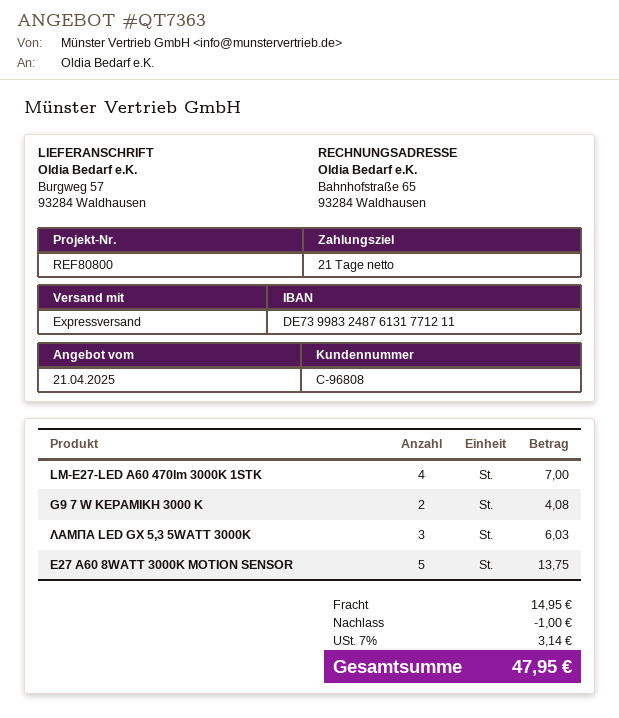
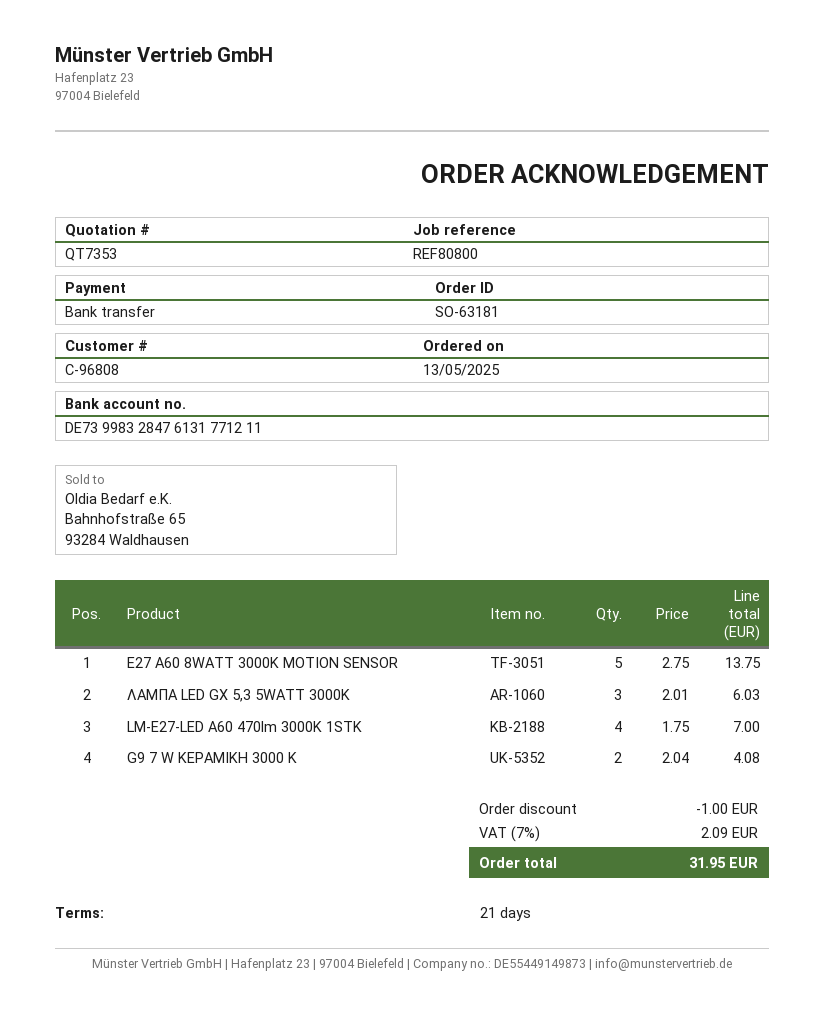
quote number: QT7363 -> QT7353
bank account: DE73998324876131771211 -> DE73998328476131771211
shipping: 14.95 -> none
tax: 7% = 3.14 -> 7% = 2.09
total: 47.95 -> 31.95

